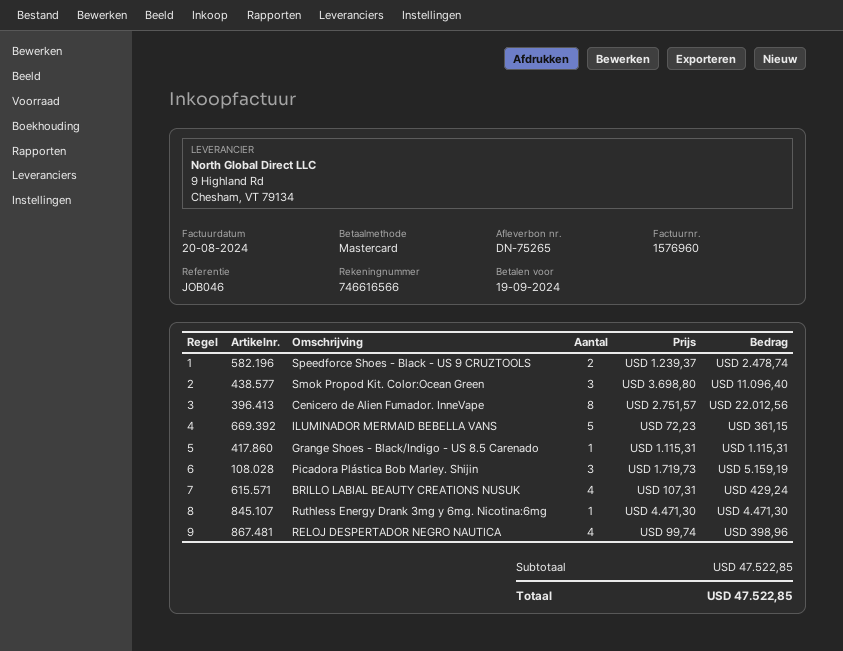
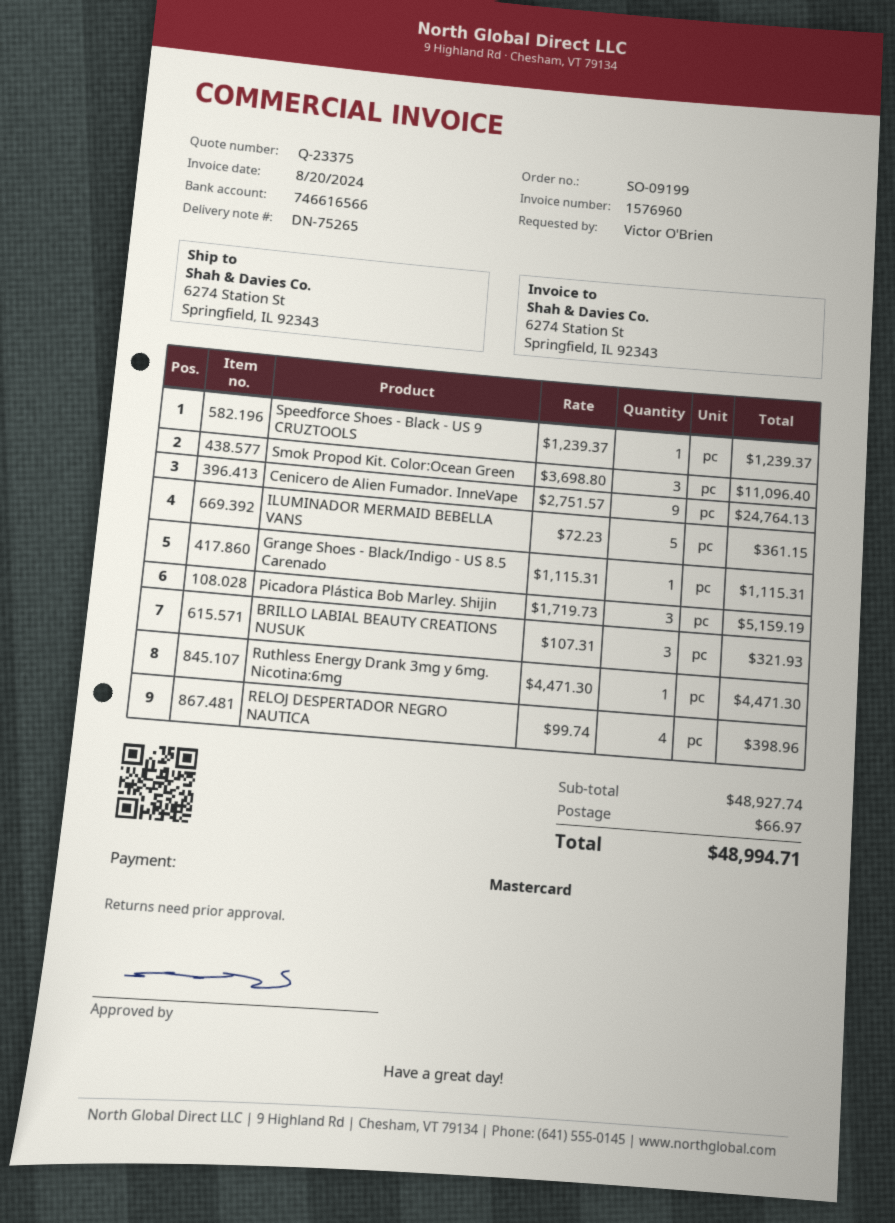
Speedforce Shoes - Black - US 9 CRUZTOOLS: 2 x 1239.37 = 2478.74 -> 1 x 1239.37 = 1239.37
Cenicero de Alien Fumador. InneVape: 8 x 2751.57 = 22012.56 -> 9 x 2751.57 = 24764.13
BRILLO LABIAL BEAUTY CREATIONS NUSUK: 4 x 107.31 = 429.24 -> 3 x 107.31 = 321.93
subtotal: 47522.85 -> 48927.74
shipping: none -> 66.97
total: 47522.85 -> 48994.71

